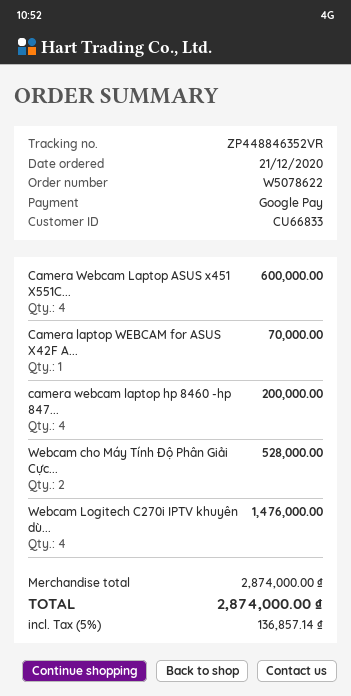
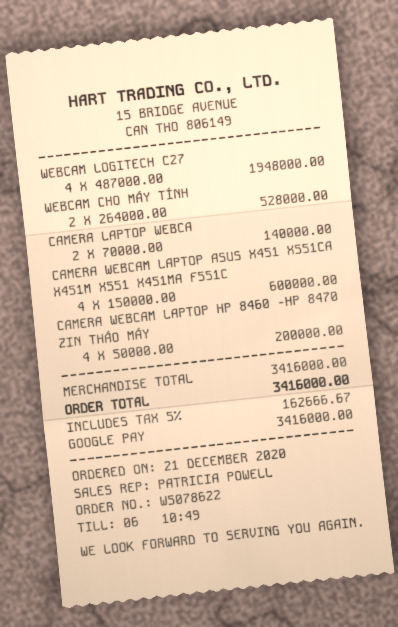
Camera laptop WEBCAM for ASUS X42F A...: 1 for 70000.00 -> 2 for 140000.00
Webcam Logitech C270i IPTV khuyên dù...: 4 for 1476000.00 -> 4 for 1948000.00
subtotal: 2874000.00 -> 3416000.00
tax: 5% = 136857.14 -> 5% = 162666.67
total: 2874000.00 -> 3416000.00

